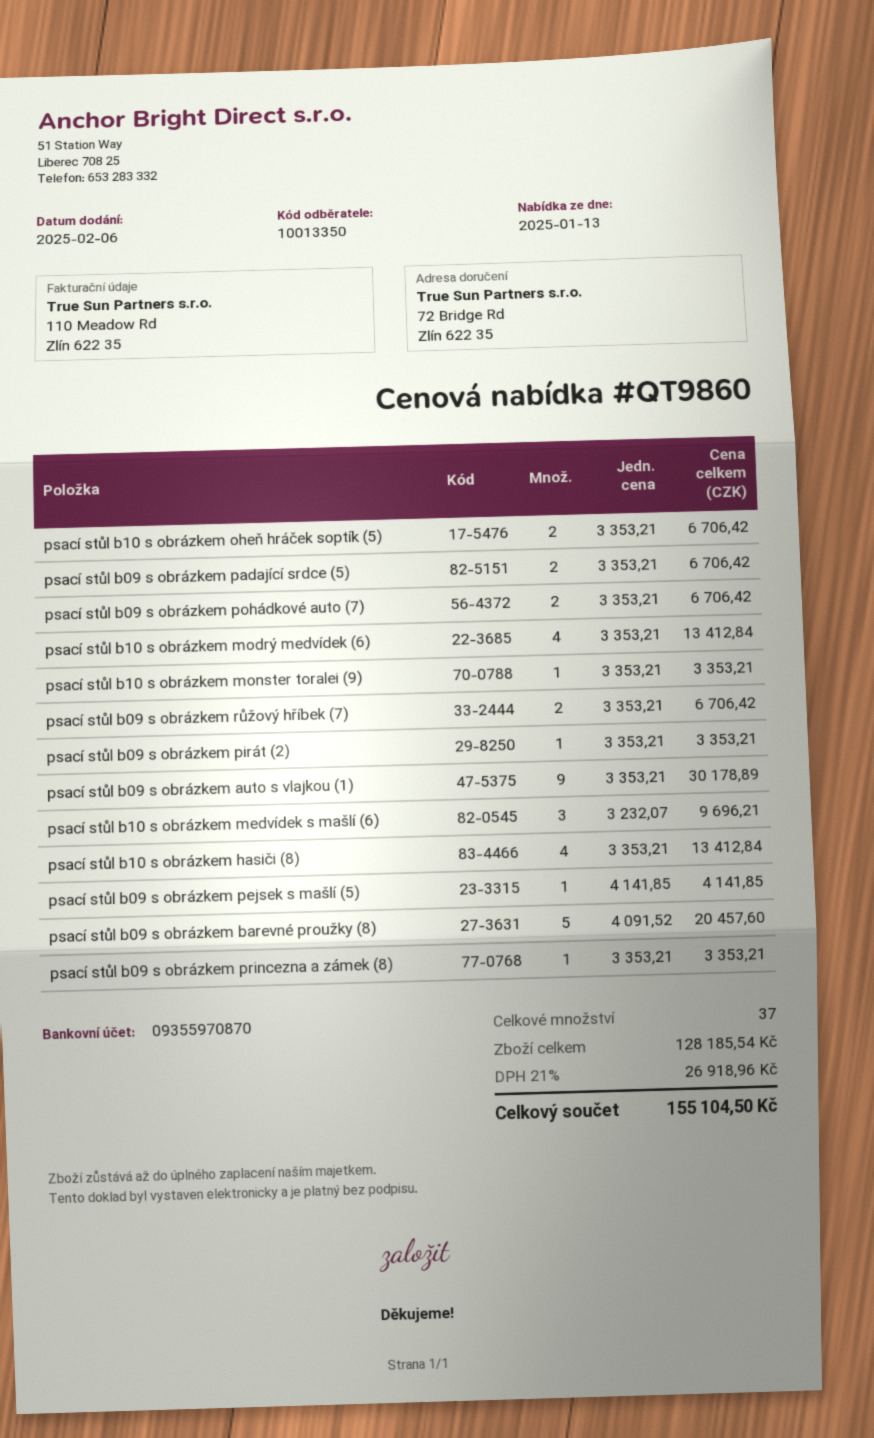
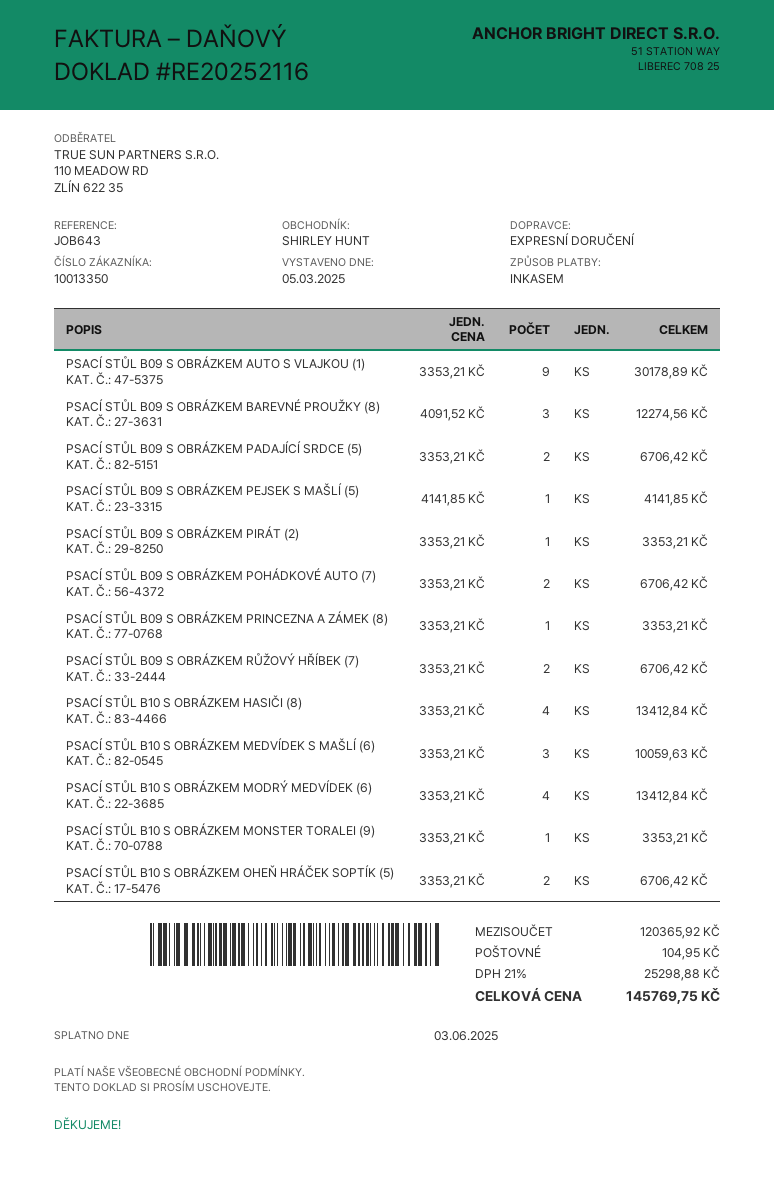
psací stůl b10 s obrázkem medvídek s mašlí (6): 3 x 3232.07 = 9696.21 -> 3 x 3353.21 = 10059.63
psací stůl b09 s obrázkem barevné proužky (8): 5 x 4091.52 = 20457.60 -> 3 x 4091.52 = 12274.56
subtotal: 128185.54 -> 120365.92
shipping: none -> 104.95
tax: 21% = 26918.96 -> 21% = 25298.88
total: 155104.50 -> 145769.75

